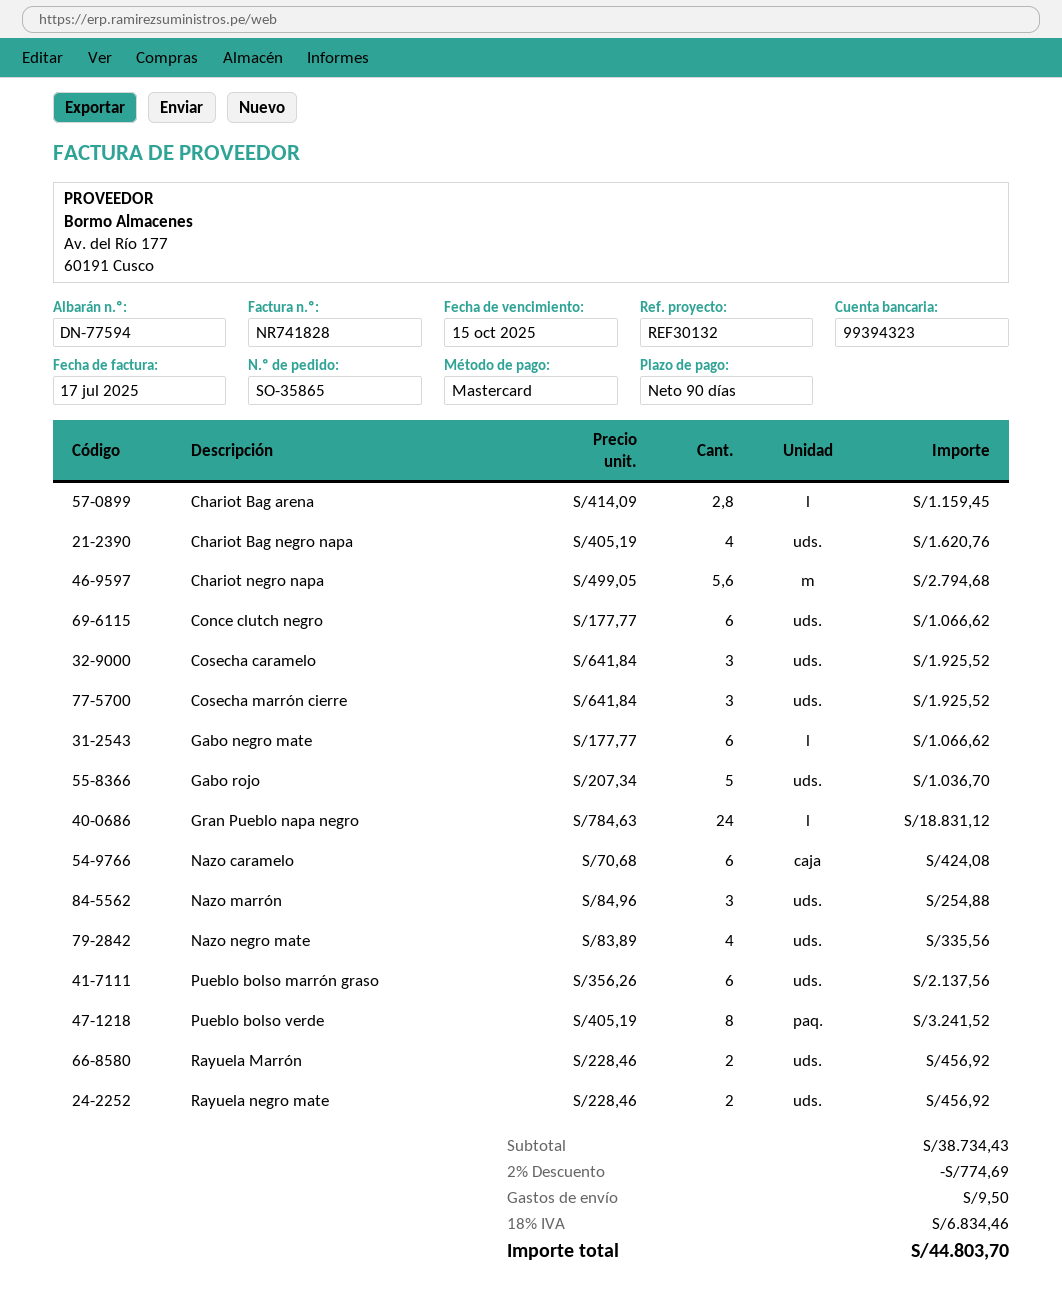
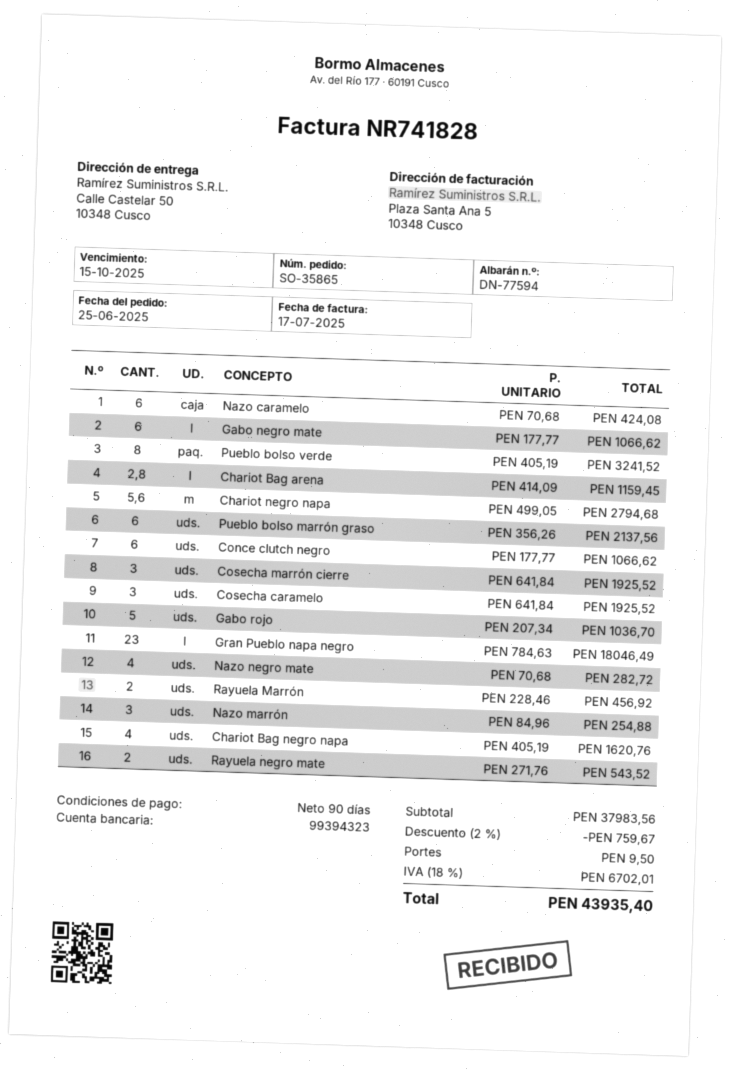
Gran Pueblo napa negro: 24 x 784.63 = 18831.12 -> 23 x 784.63 = 18046.49
Nazo negro mate: 4 x 83.89 = 335.56 -> 4 x 70.68 = 282.72
Rayuela negro mate: 2 x 228.46 = 456.92 -> 2 x 271.76 = 543.52
subtotal: 38734.43 -> 37983.56
discount: 2% = 774.69 -> 2% = 759.67
tax: 18% = 6834.46 -> 18% = 6702.01
total: 44803.70 -> 43935.40

